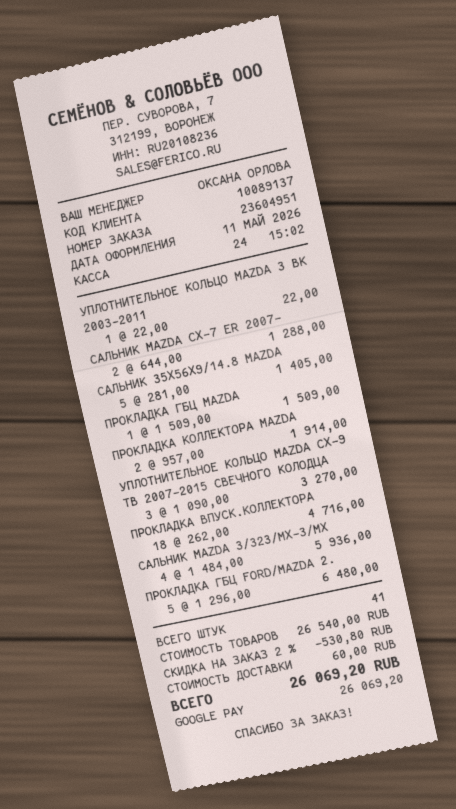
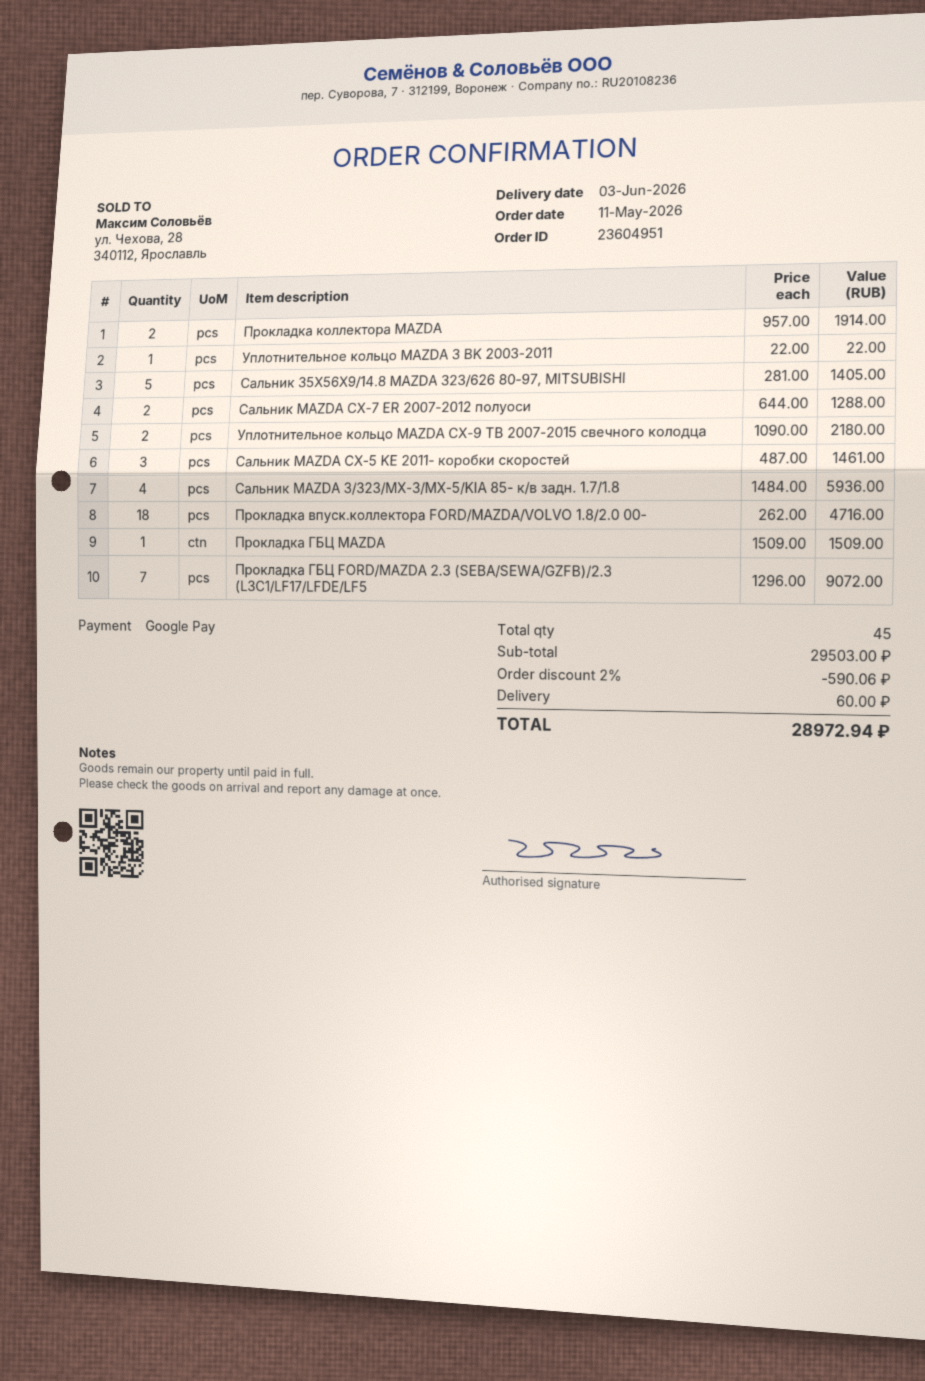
УПЛОТНИТЕЛЬНОЕ КОЛЬЦО MAZDA CX-9 TB 2007-2015 СВЕЧНОГО КОЛОДЦА: 3 x 1090.00 = 3270.00 -> 2 x 1090.00 = 2180.00
ПРОКЛАДКА ГБЦ FORD/MAZDA 2.: 5 x 1296.00 = 6480.00 -> 7 x 1296.00 = 9072.00
Сальник MAZDA CX-5 KE 2011- коробки скоростей: none -> 3 x 487.00 = 1461.00
total quantity: 41 -> 45
subtotal: 26540.00 -> 29503.00
discount: 2% = 530.80 -> 2% = 590.06
total: 26069.20 -> 28972.94

